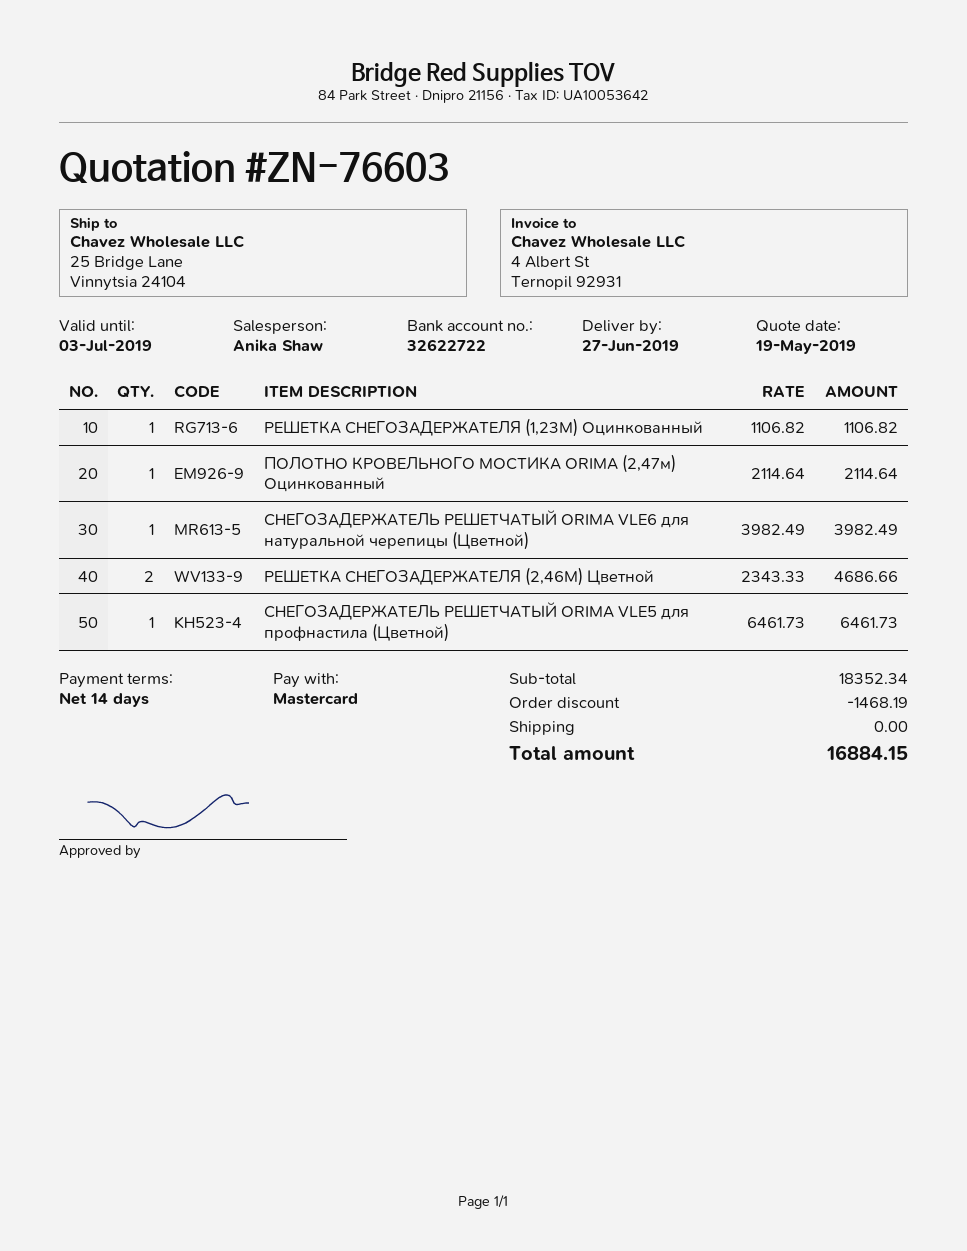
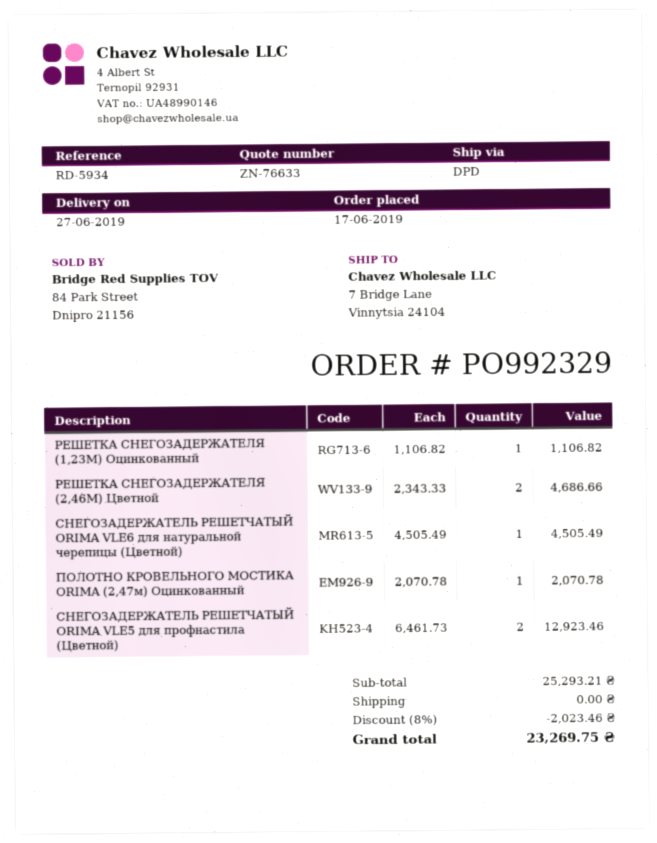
quote number: ZN-76603 -> ZN-76633
ship to: 25 Bridge Lane, Vinnytsia 24104 -> 7 Bridge Lane, Vinnytsia 24104
ПОЛОТНО КРОВЕЛЬНОГО МОСТИКА ORIMA (2,47м) Оцинкованный: 1 x 2114.64 = 2114.64 -> 1 x 2070.78 = 2070.78
СНЕГОЗАДЕРЖАТЕЛЬ РЕШЕТЧАТЫЙ ORIMA VLE6 для натуральной черепицы (Цветной): 1 x 3982.49 = 3982.49 -> 1 x 4505.49 = 4505.49
СНЕГОЗАДЕРЖАТЕЛЬ РЕШЕТЧАТЫЙ ORIMA VLE5 для профнастила (Цветной): 1 x 6461.73 = 6461.73 -> 2 x 6461.73 = 12923.46
subtotal: 18352.34 -> 25293.21
discount: 1468.19 -> 2023.46
total: 16884.15 -> 23269.75

